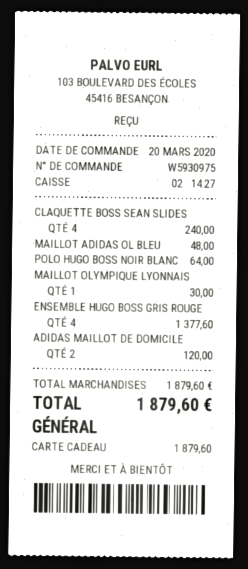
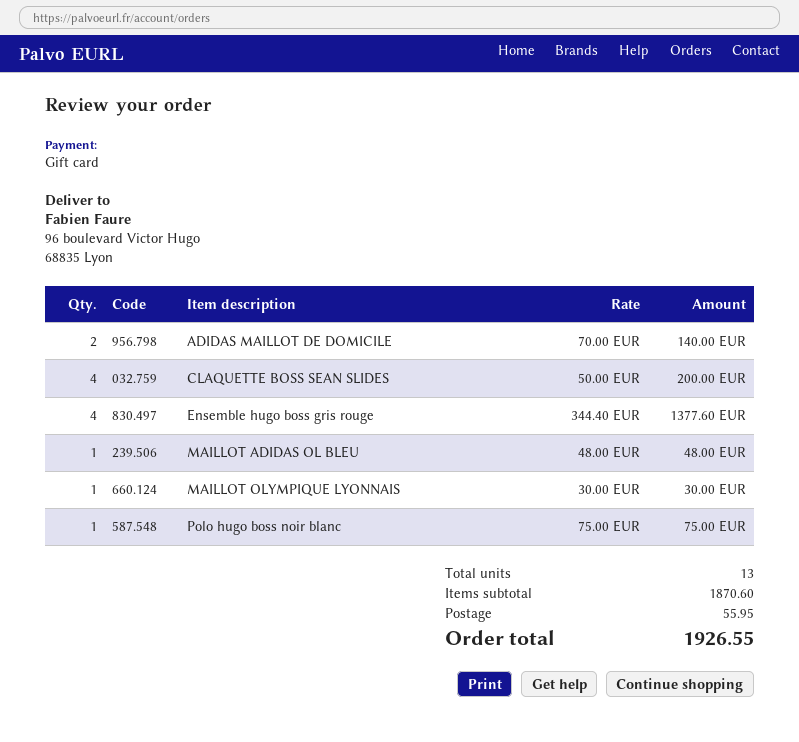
CLAQUETTE BOSS SEAN SLIDES: 4 for 240.00 -> 4 for 200.00
POLO HUGO BOSS NOIR BLANC: 1 for 64.00 -> 1 for 75.00
ADIDAS MAILLOT DE DOMICILE: 2 for 120.00 -> 2 for 140.00
subtotal: 1879.60 -> 1870.60
shipping: none -> 55.95
total: 1879.60 -> 1926.55

